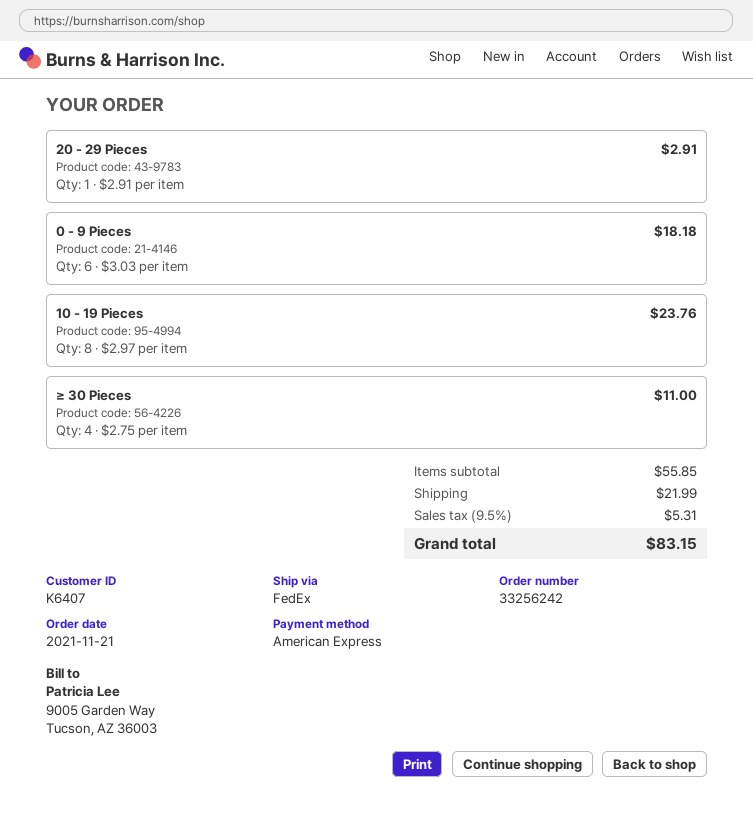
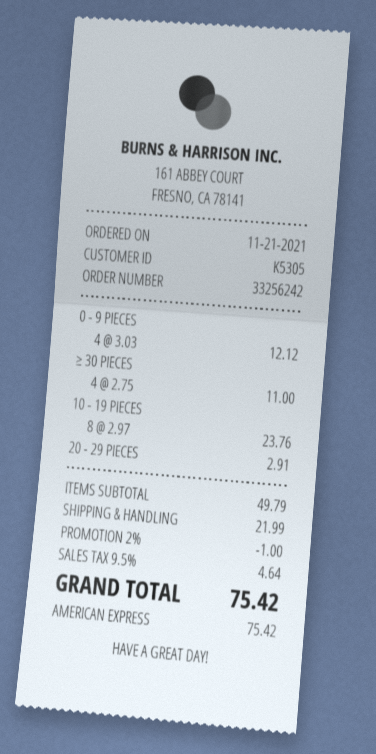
customer number: K6407 -> K5305
0 - 9 Pieces: 6 x 3.03 = 18.18 -> 4 x 3.03 = 12.12
subtotal: 55.85 -> 49.79
discount: none -> 2% = 1.00
tax: 9.5% = 5.31 -> 9.5% = 4.64
total: 83.15 -> 75.42

